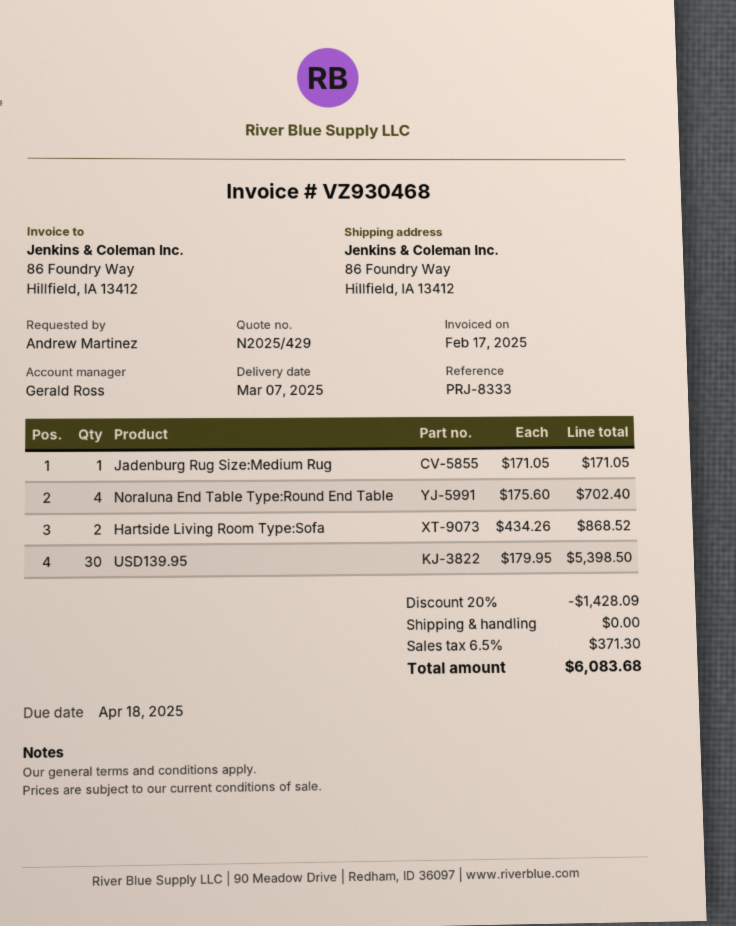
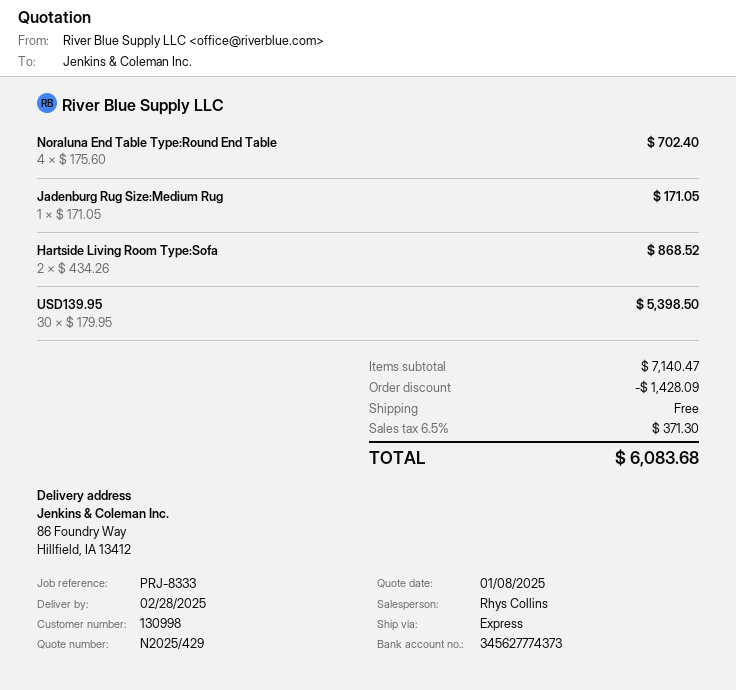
delivery date: 2025-03-07 -> 2025-02-28
sales rep: Gerald Ross -> Rhys Collins

